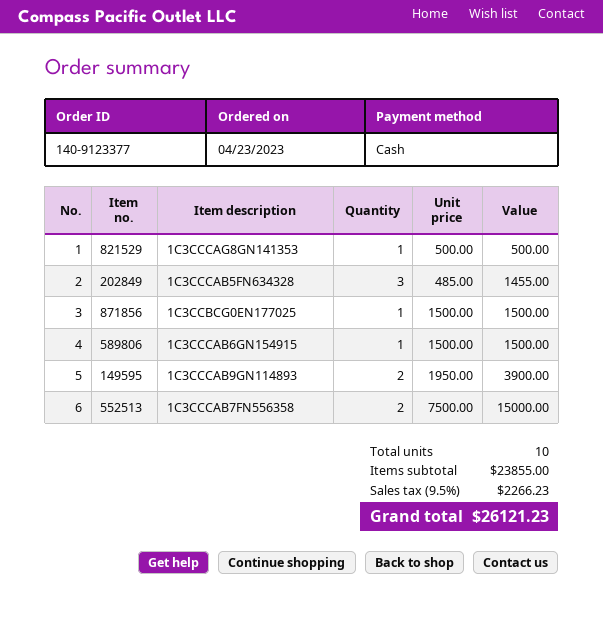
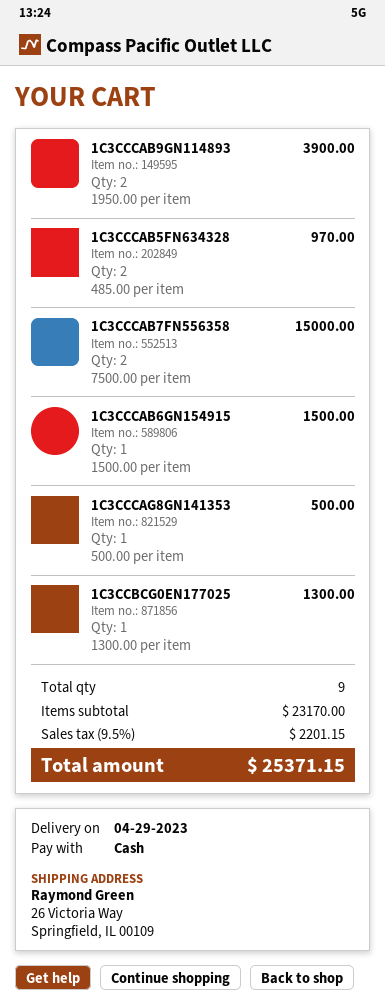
1C3CCCAB5FN634328: 3 x 485.00 = 1455.00 -> 2 x 485.00 = 970.00
1C3CCBCG0EN177025: 1 x 1500.00 = 1500.00 -> 1 x 1300.00 = 1300.00
total quantity: 10 -> 9
subtotal: 23855.00 -> 23170.00
tax: 9.5% = 2266.23 -> 9.5% = 2201.15
total: 26121.23 -> 25371.15

